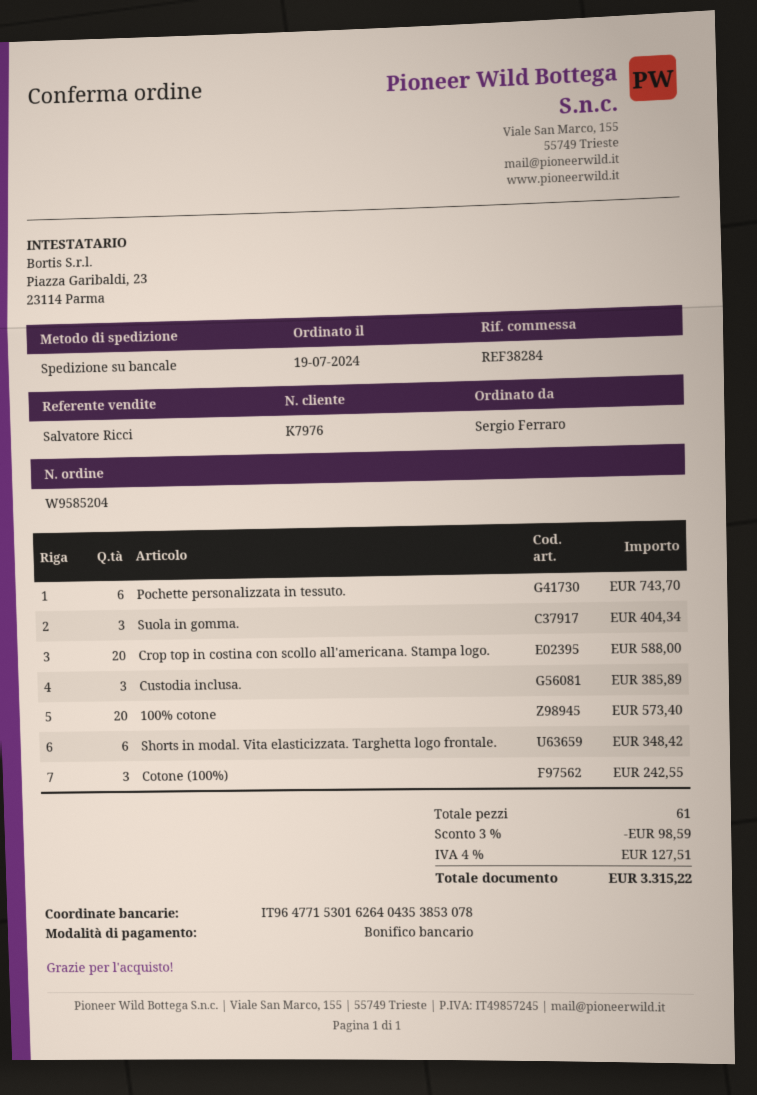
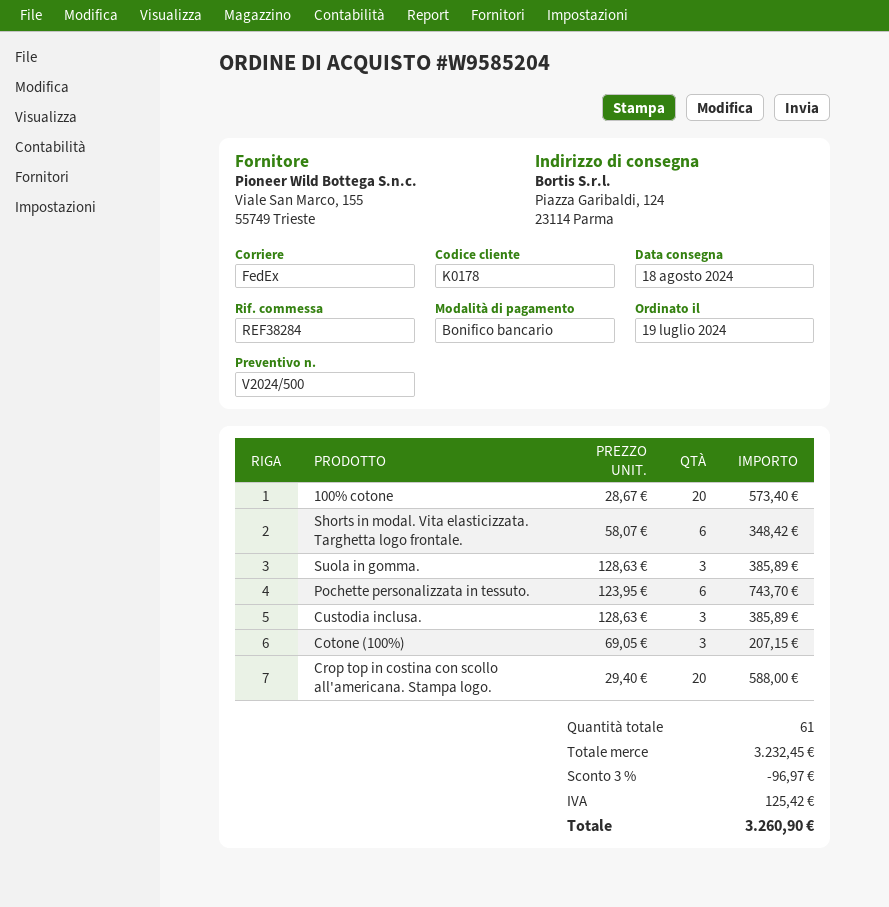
customer number: K7976 -> K0178
shipping method: pallet freight -> FedEx
Suola in gomma.: 3 for 404.34 -> 3 for 385.89
Cotone (100%): 3 for 242.55 -> 3 for 207.15
discount: 3% = 98.59 -> 3% = 96.97
tax: 127.51 -> 125.42
total: 3315.22 -> 3260.90

